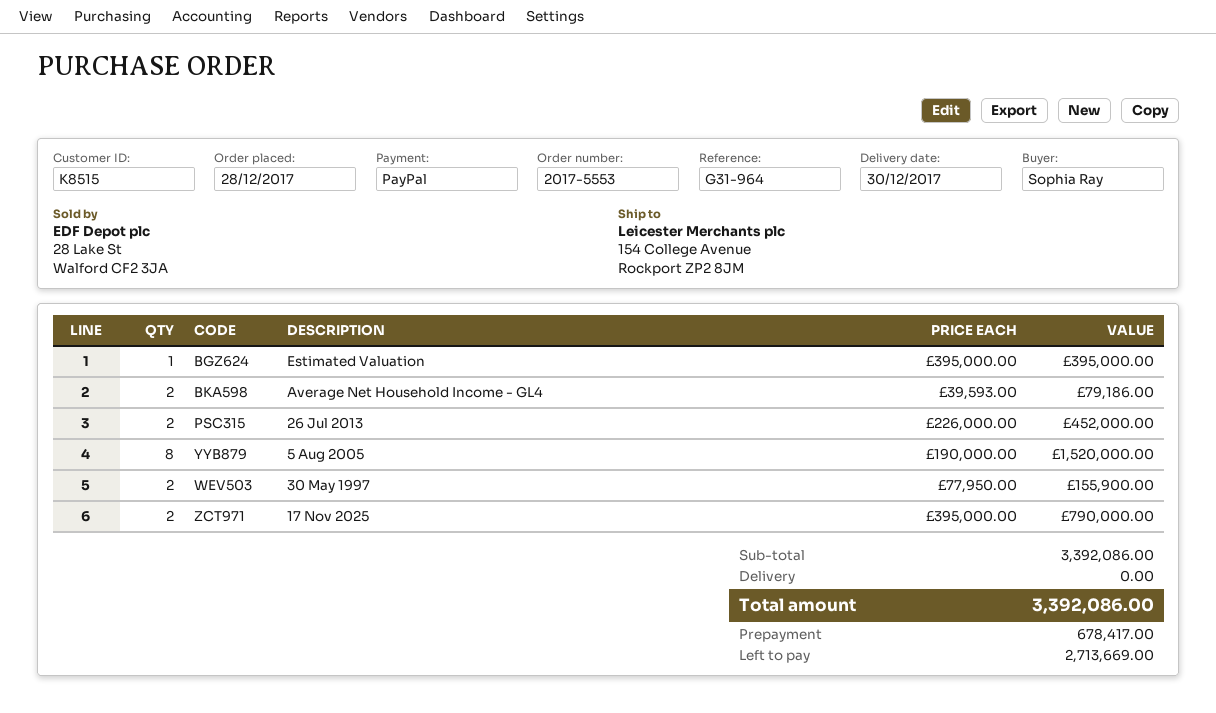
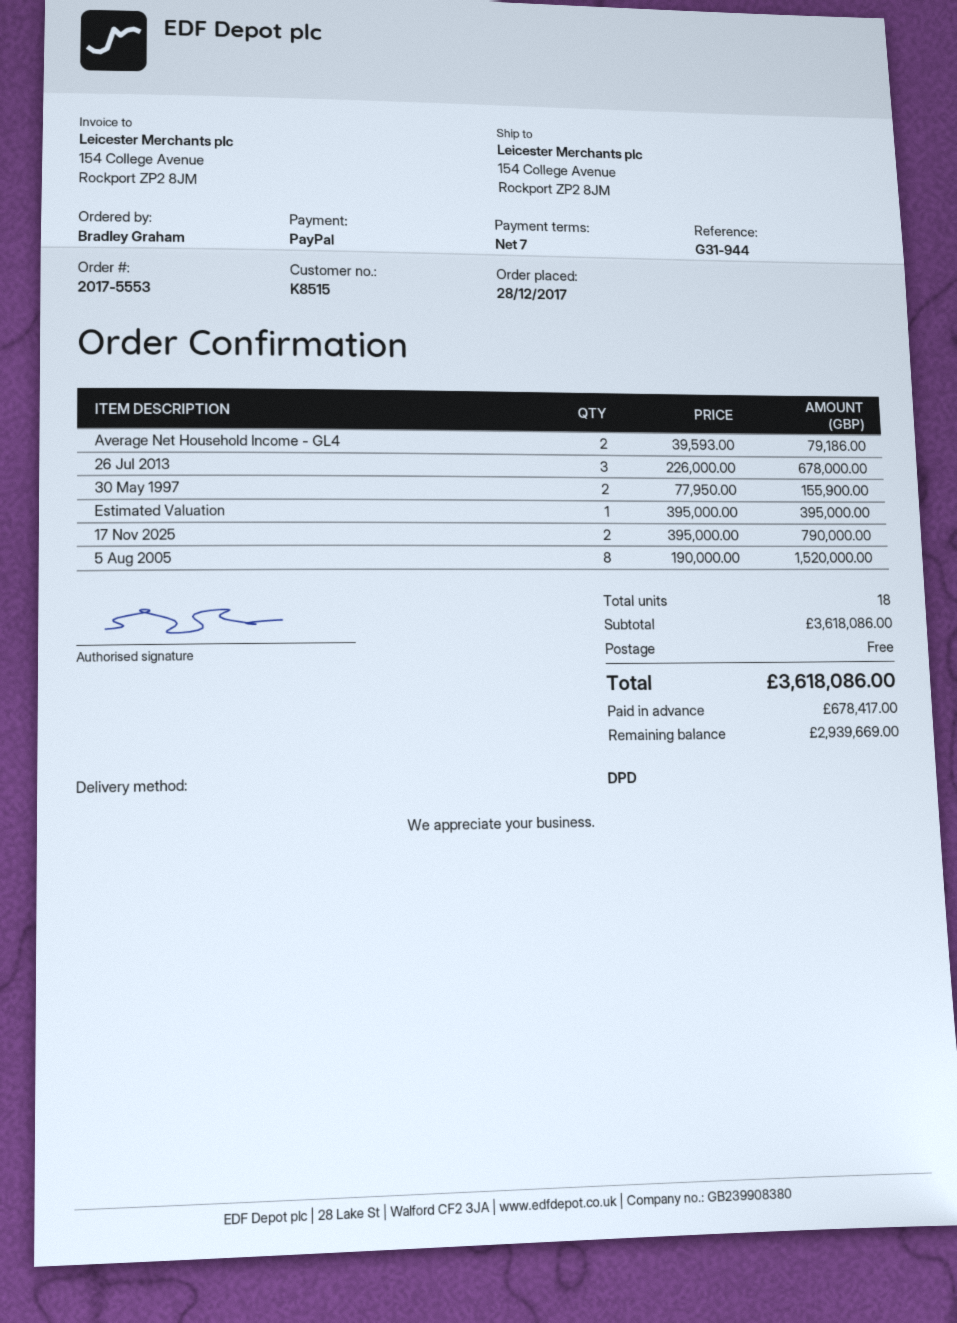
reference: G31-964 -> G31-944
ordered by: Sophia Ray -> Bradley Graham
26 Jul 2013: 2 x 226000.00 = 452000.00 -> 3 x 226000.00 = 678000.00
subtotal: 3392086.00 -> 3618086.00
total: 3392086.00 -> 3618086.00
balance: 2713669.00 -> 2939669.00

